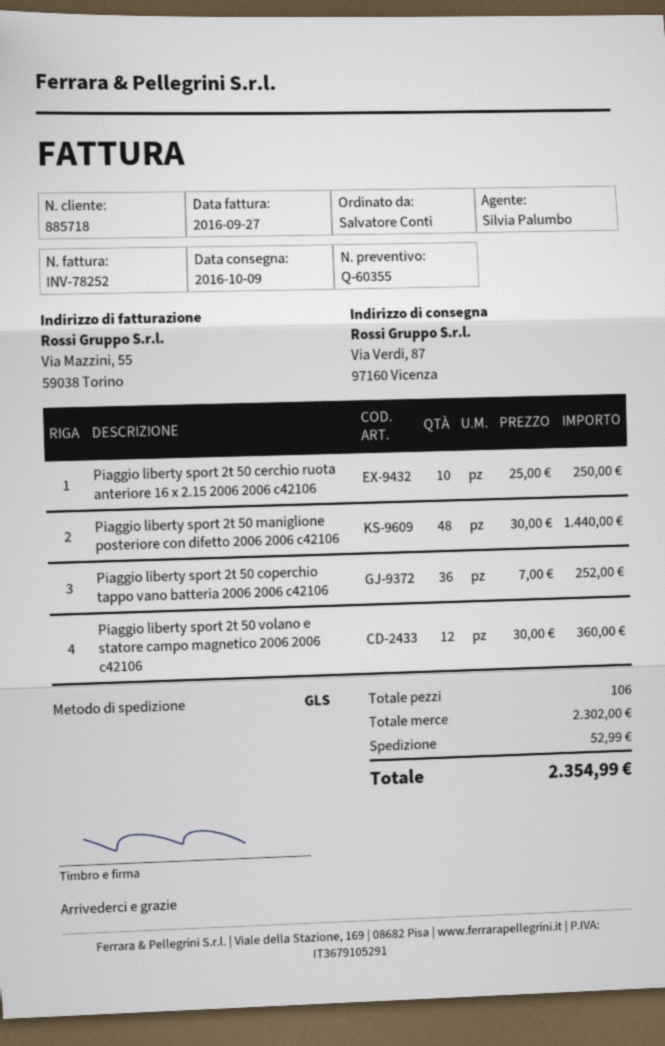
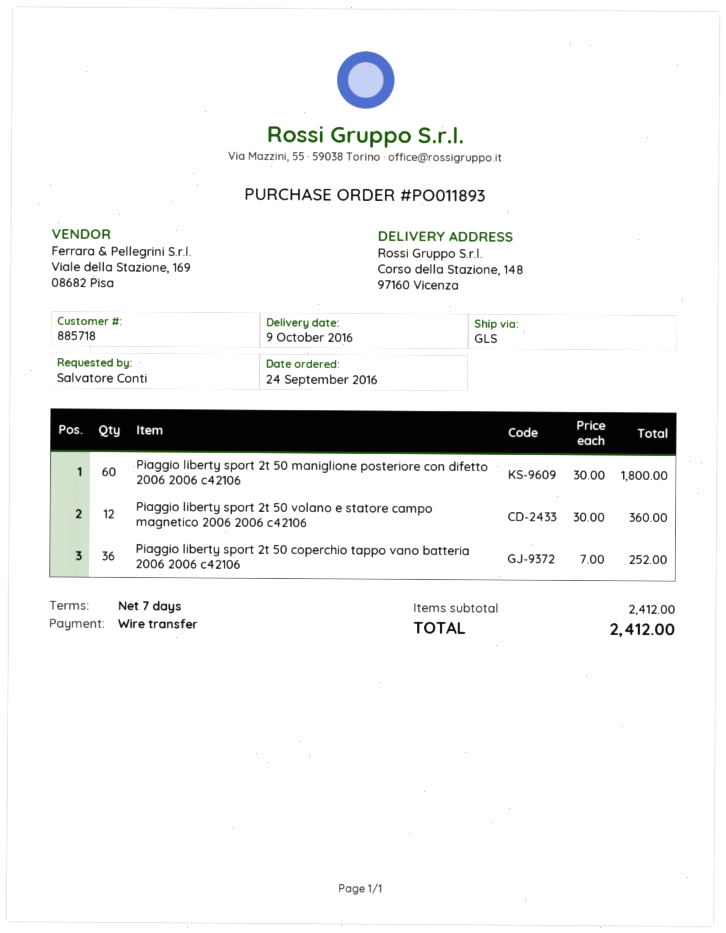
ship to: Via Verdi, 87, 97160 Vicenza -> Corso della Stazione, 148, 97160 Vicenza
Piaggio liberty sport 2t 50 cerchio ruota anteriore 16 x 2.15 2006 2006 c42106: 10 x 25.00 = 250.00 -> none
Piaggio liberty sport 2t 50 maniglione posteriore con difetto 2006 2006 c42106: 48 x 30.00 = 1440.00 -> 60 x 30.00 = 1800.00
subtotal: 2302.00 -> 2412.00
shipping: 52.99 -> none
total: 2354.99 -> 2412.00

